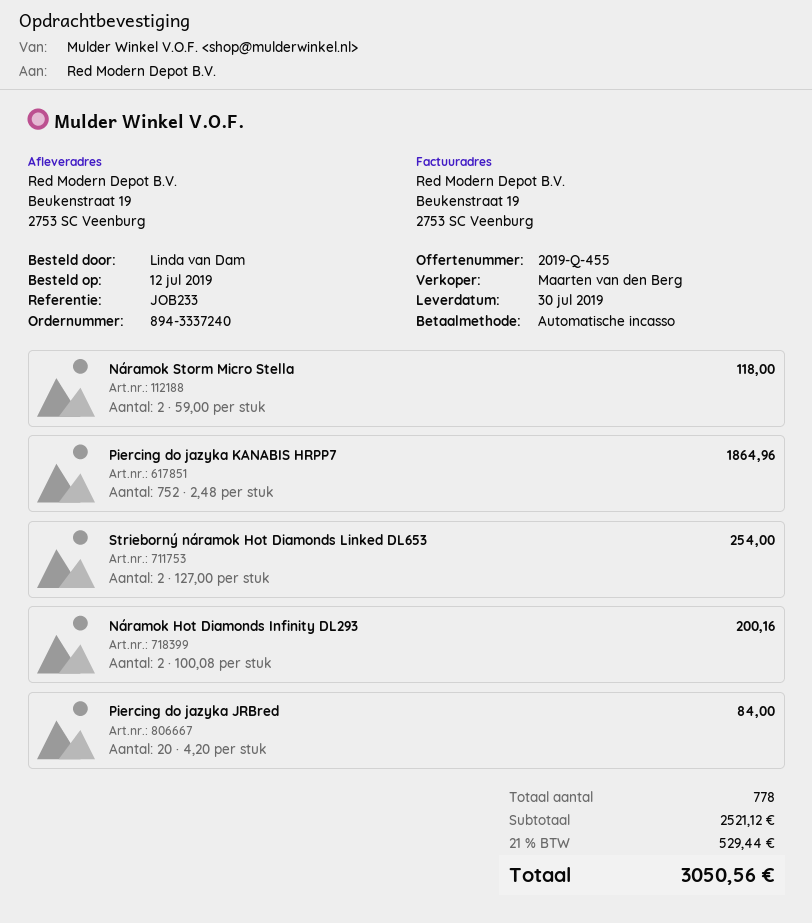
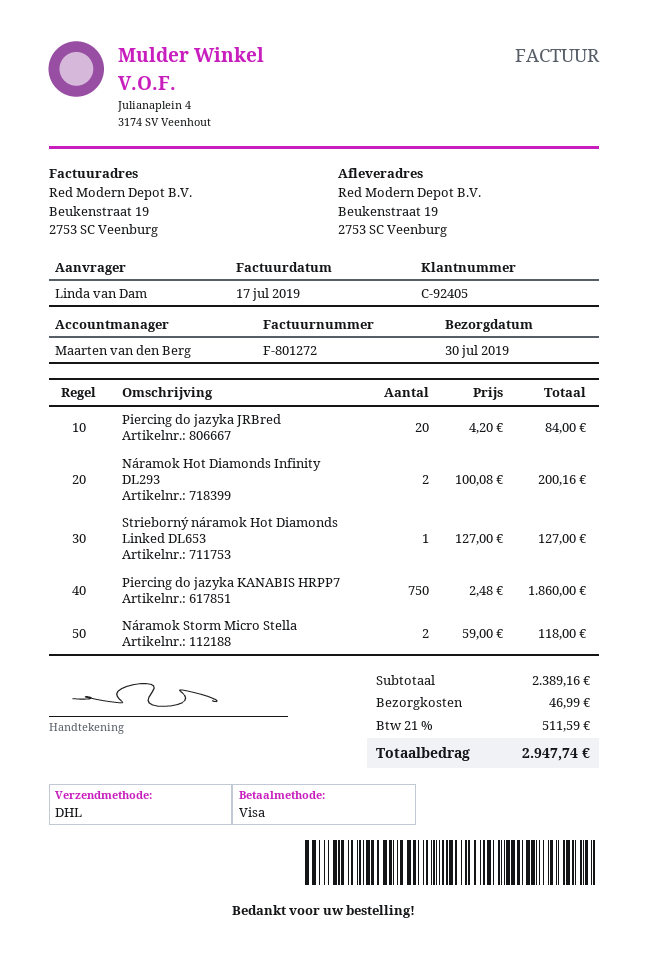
payment method: direct debit -> Visa
Piercing do jazyka KANABIS HRPP7: 752 x 2.48 = 1864.96 -> 750 x 2.48 = 1860.00
Strieborný náramok Hot Diamonds Linked DL653: 2 x 127.00 = 254.00 -> 1 x 127.00 = 127.00
subtotal: 2521.12 -> 2389.16
shipping: none -> 46.99
tax: 21% = 529.44 -> 21% = 511.59
total: 3050.56 -> 2947.74

